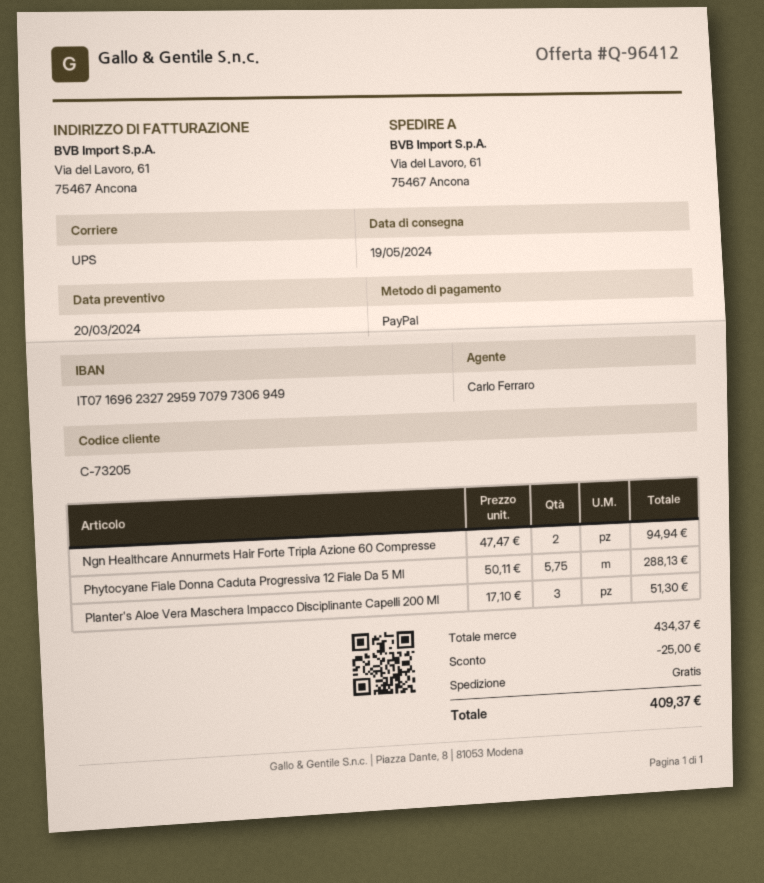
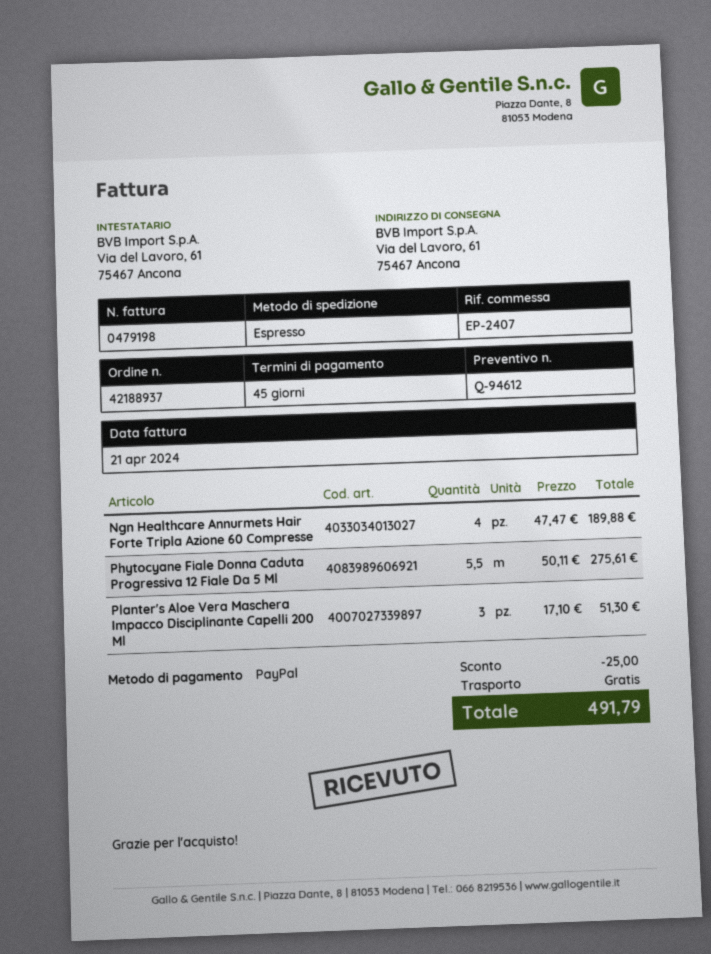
quote number: Q-96412 -> Q-94612
shipping method: UPS -> express
Ngn Healthcare Annurmets Hair Forte Tripla Azione 60 Compresse: 2 x 47.47 = 94.94 -> 4 x 47.47 = 189.88
Phytocyane Fiale Donna Caduta Progressiva 12 Fiale Da 5 Ml: 5.75 x 50.11 = 288.13 -> 5.5 x 50.11 = 275.61
total: 409.37 -> 491.79

